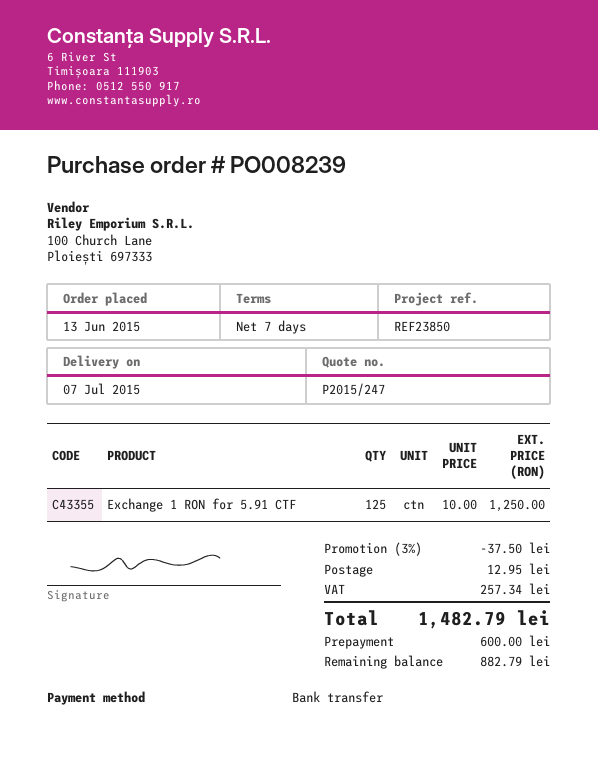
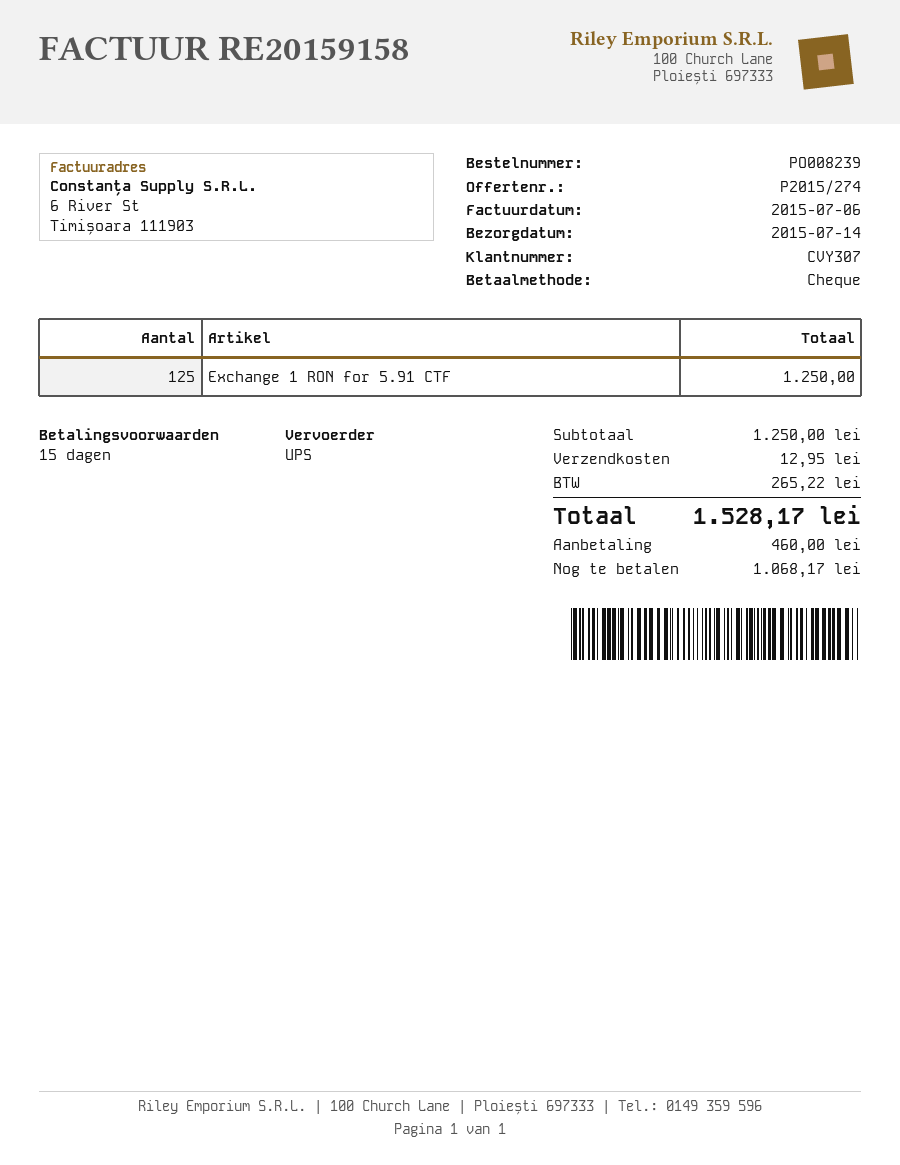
quote number: P2015/247 -> P2015/274
delivery date: 2015-07-07 -> 2015-07-14
payment terms: 7 days -> 15 days
payment method: bank transfer -> cheque
discount: 3% = 37.50 -> none
tax: 257.34 -> 265.22
total: 1482.79 -> 1528.17
deposit: 600.00 -> 460.00
balance: 882.79 -> 1068.17

